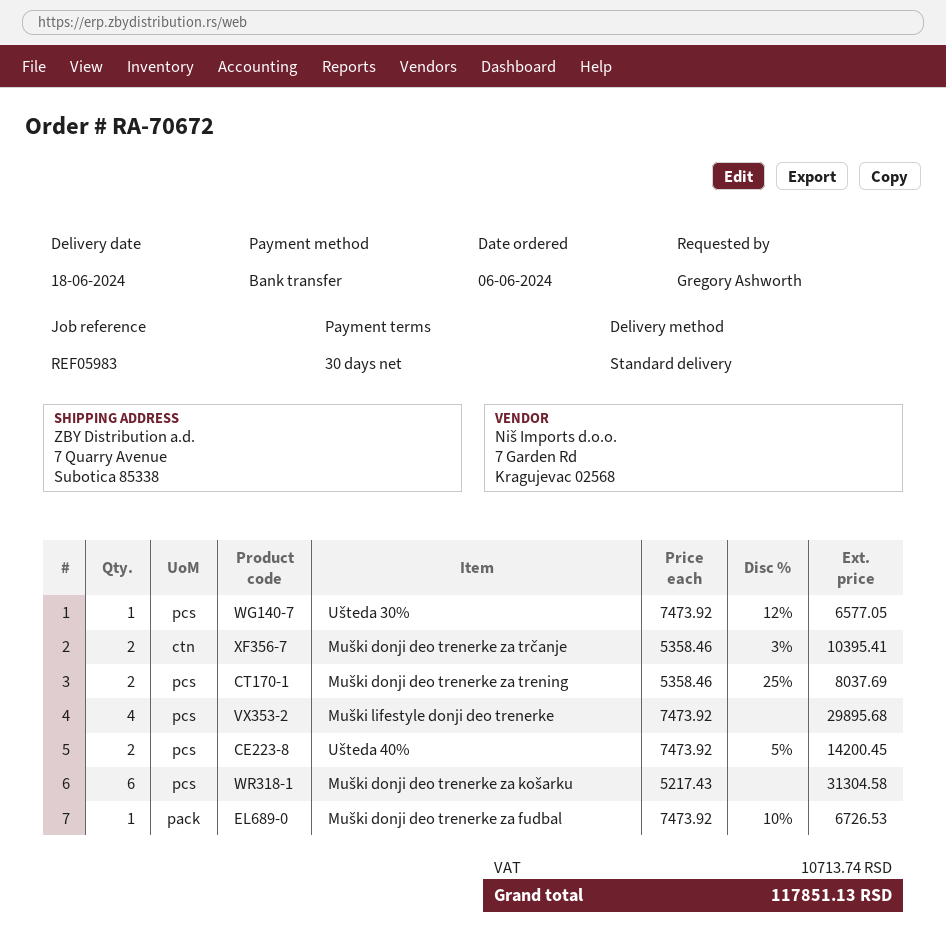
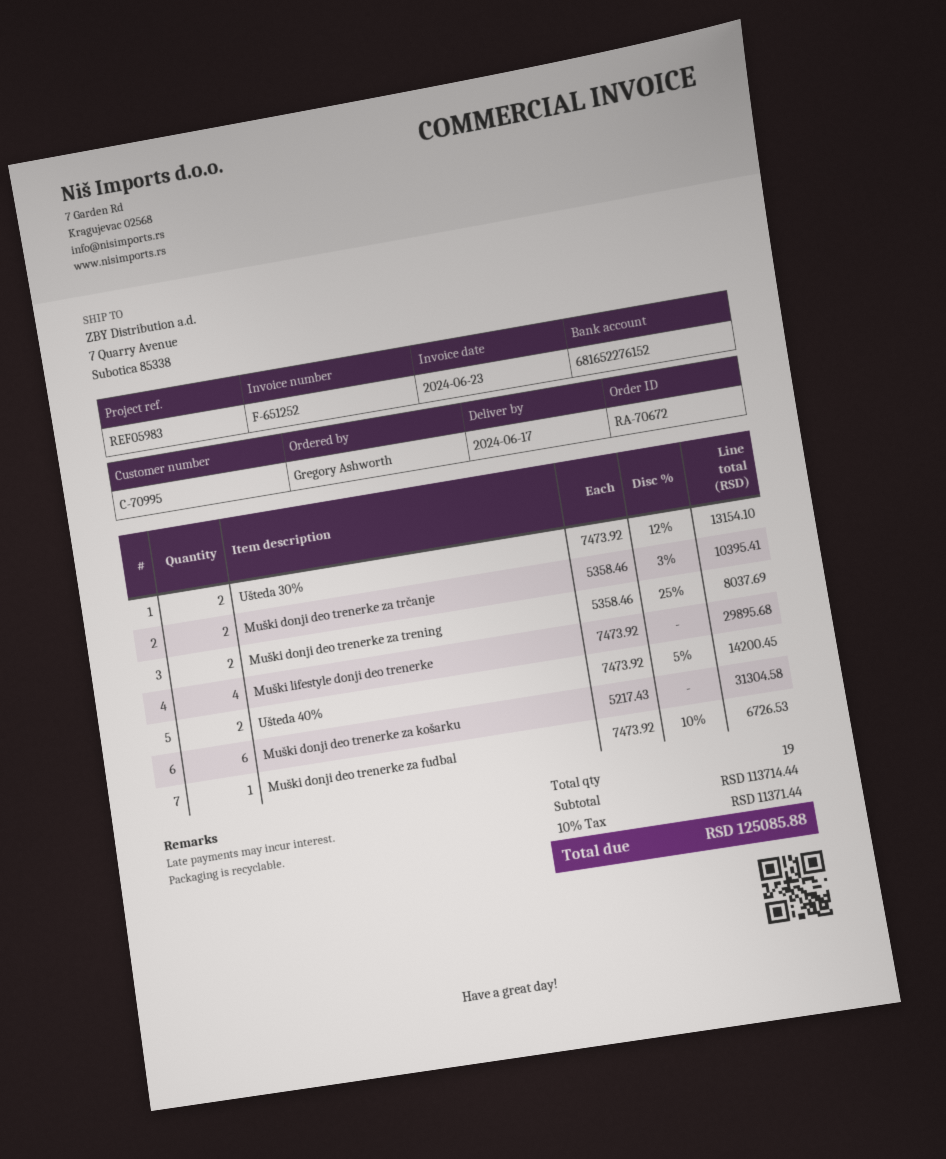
delivery date: 2024-06-18 -> 2024-06-17
Ušteda 30%: 1 x 7473.92 - 12% = 6577.05 -> 2 x 7473.92 - 12% = 13154.10
tax: 10713.74 -> 11371.44
total: 117851.13 -> 125085.88

